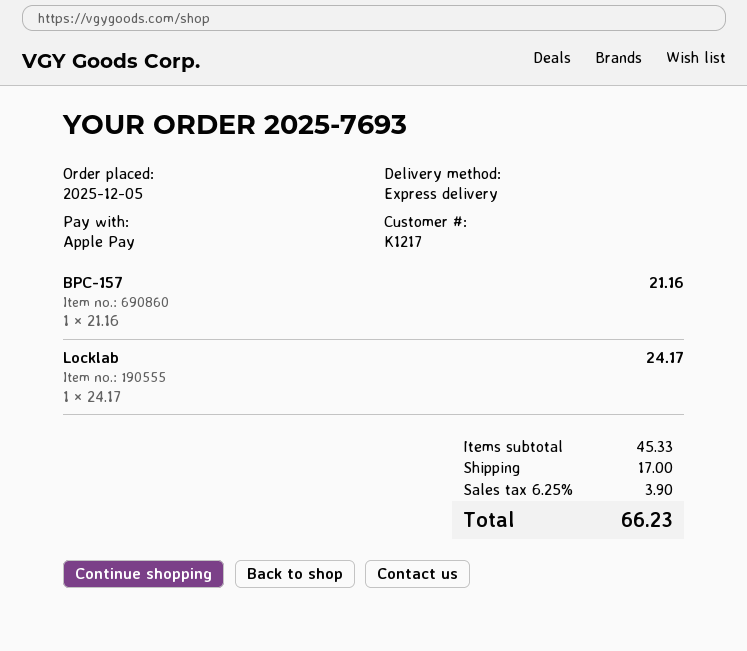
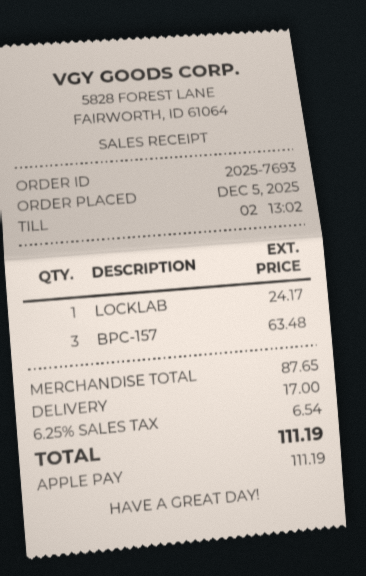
BPC-157: 1 for 21.16 -> 3 for 63.48
subtotal: 45.33 -> 87.65
tax: 6.25% = 3.90 -> 6.25% = 6.54
total: 66.23 -> 111.19

